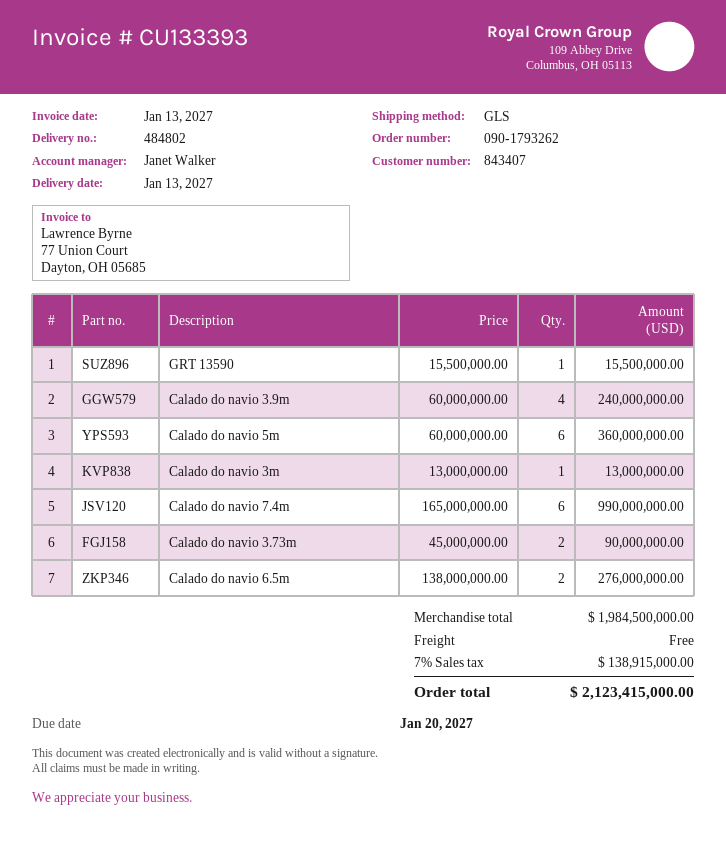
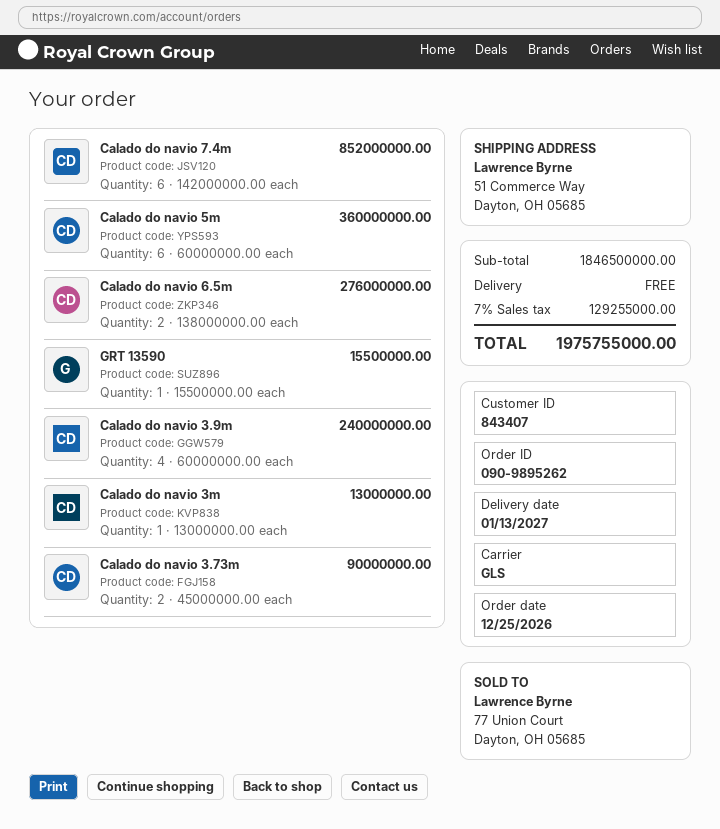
order number: 090-1793262 -> 090-9895262
Calado do navio 7.4m: 6 x 165000000.00 = 990000000.00 -> 6 x 142000000.00 = 852000000.00
subtotal: 1984500000.00 -> 1846500000.00
tax: 7% = 138915000.00 -> 7% = 129255000.00
total: 2123415000.00 -> 1975755000.00

